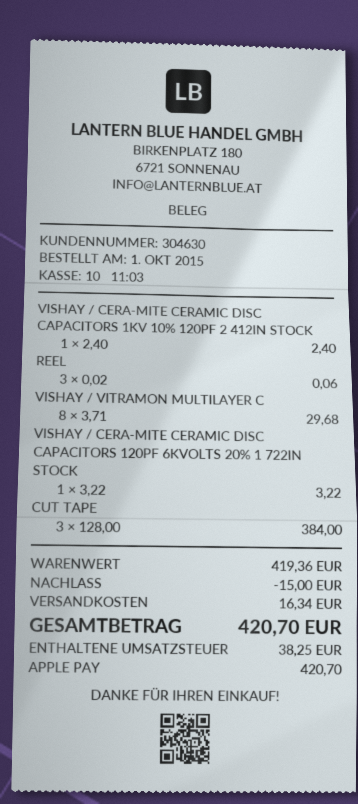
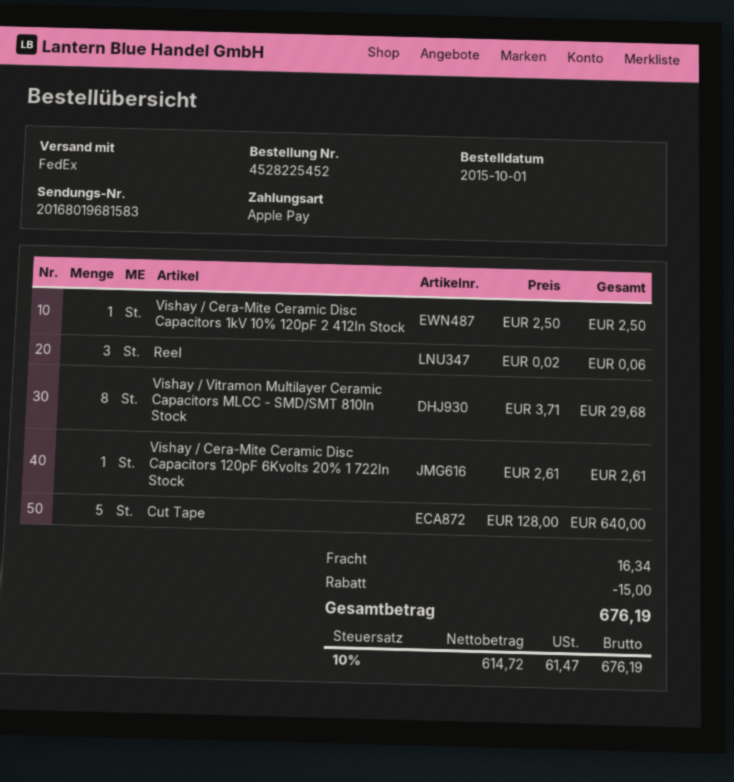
VISHAY / CERA-MITE CERAMIC DISC CAPACITORS 1KV 10% 120PF 2 412IN STOCK: 1 x 2.40 = 2.40 -> 1 x 2.50 = 2.50
VISHAY / CERA-MITE CERAMIC DISC CAPACITORS 120PF 6KVOLTS 20% 1 722IN STOCK: 1 x 3.22 = 3.22 -> 1 x 2.61 = 2.61
CUT TAPE: 3 x 128.00 = 384.00 -> 5 x 128.00 = 640.00
tax: 38.25 -> 61.47
total: 420.70 -> 676.19

